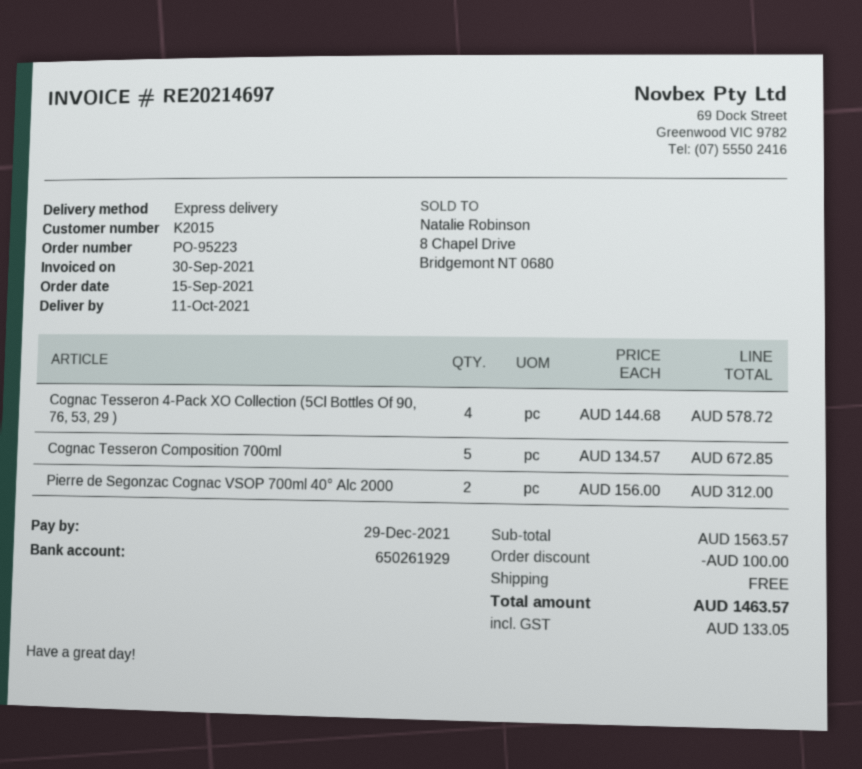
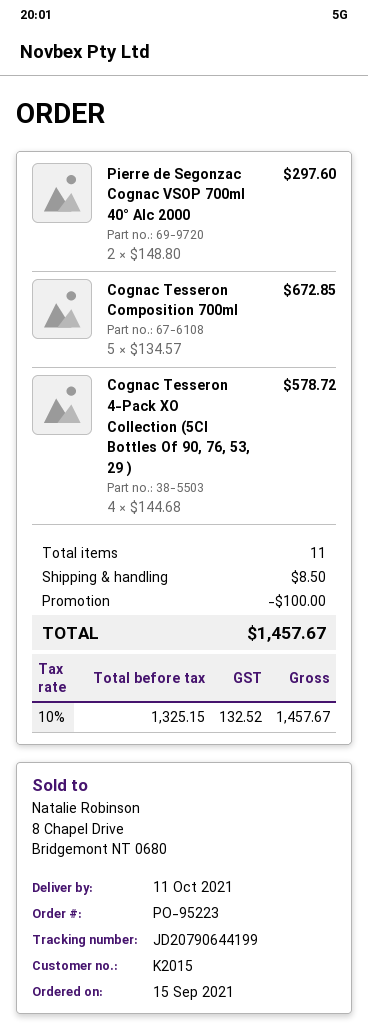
Pierre de Segonzac Cognac VSOP 700ml 40° Alc 2000: 2 x 156.00 = 312.00 -> 2 x 148.80 = 297.60
shipping: 0.00 -> 8.50
tax: 133.05 -> 132.52
total: 1463.57 -> 1457.67

